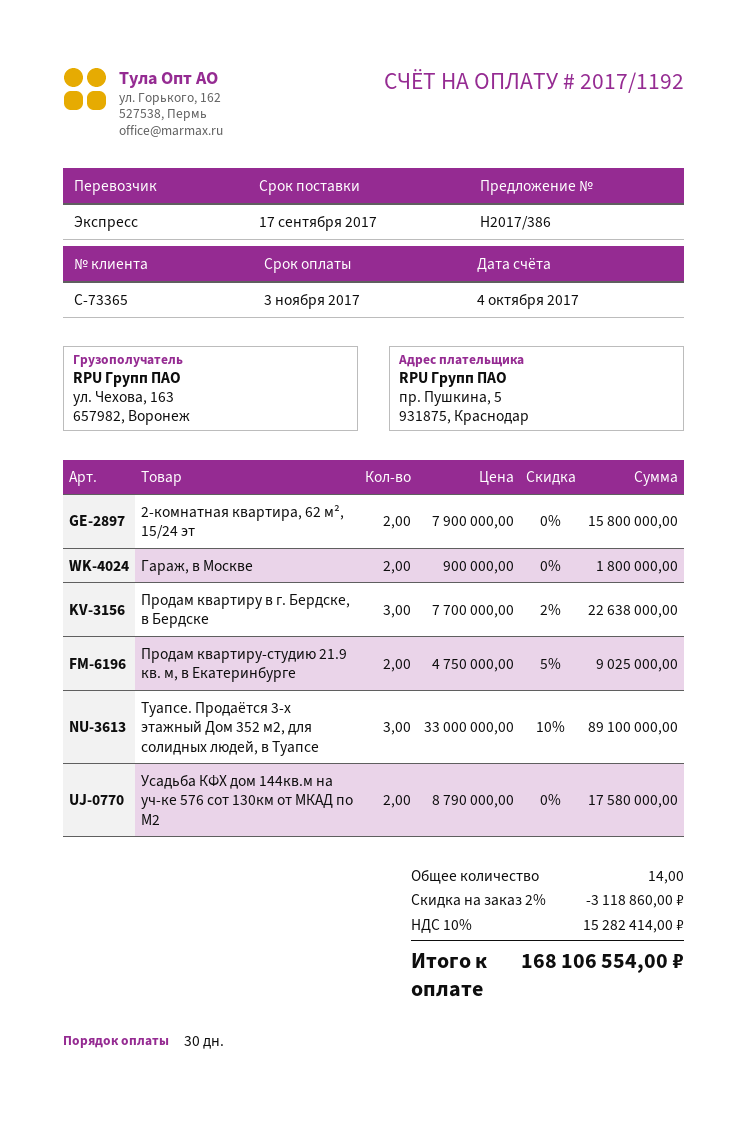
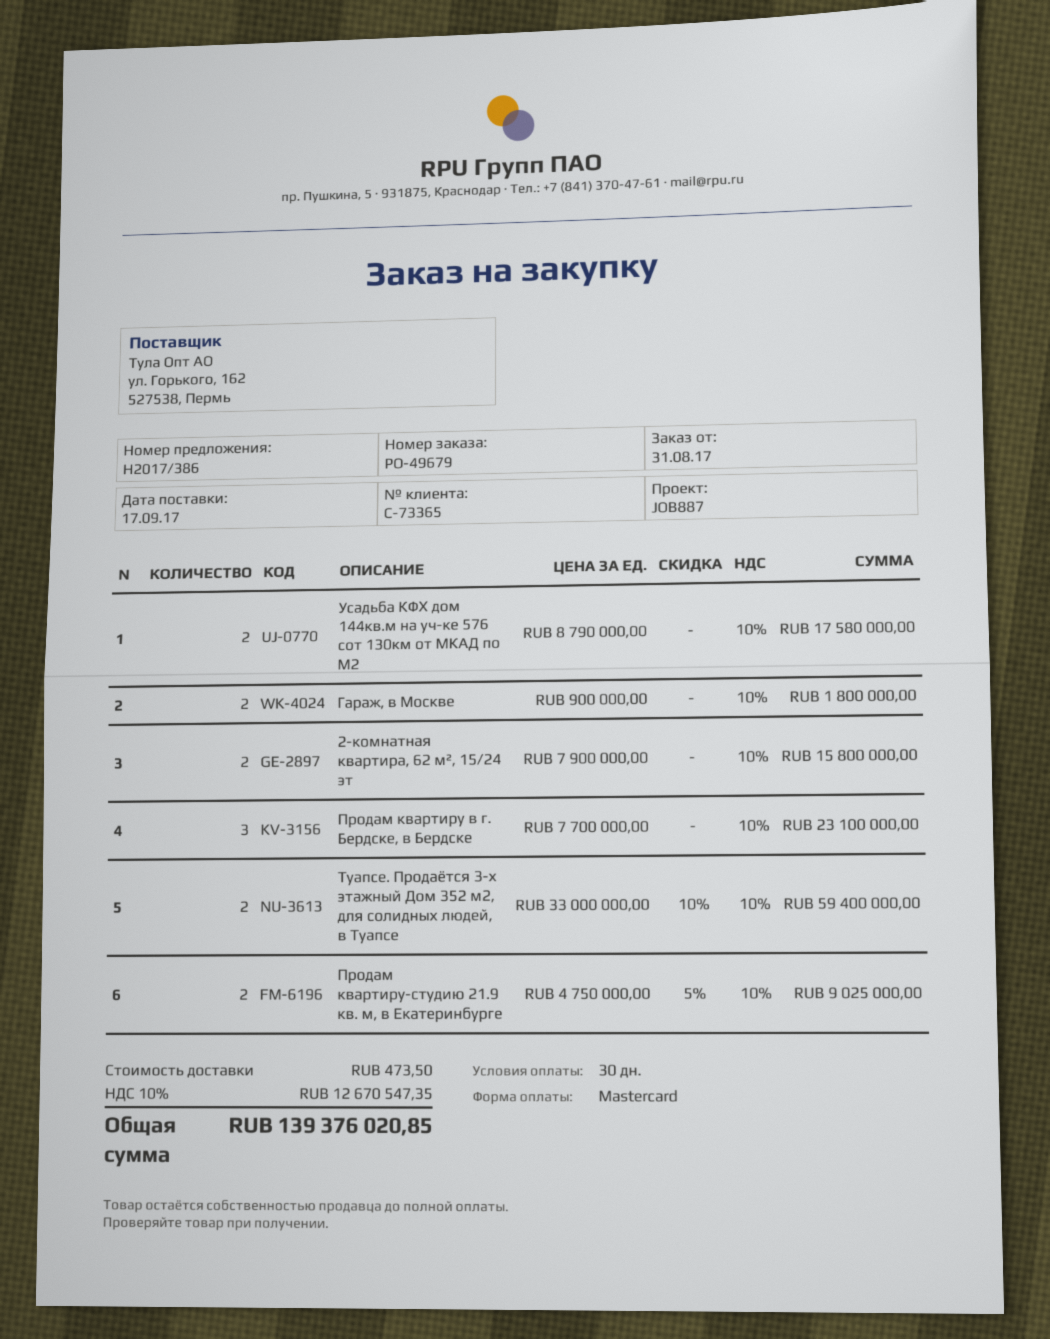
Продам квартиру в г. Бердске, в Бердске: 3 x 7700000.00 - 2% = 22638000.00 -> 3 x 7700000.00 = 23100000.00
Туапсе. Продаётся 3-х этажный Дом 352 м2, для солидных людей, в Туапсе: 3 x 33000000.00 - 10% = 89100000.00 -> 2 x 33000000.00 - 10% = 59400000.00
discount: 2% = 3118860.00 -> none
shipping: none -> 473.50
tax: 10% = 15282414.00 -> 10% = 12670547.35
total: 168106554.00 -> 139376020.85

